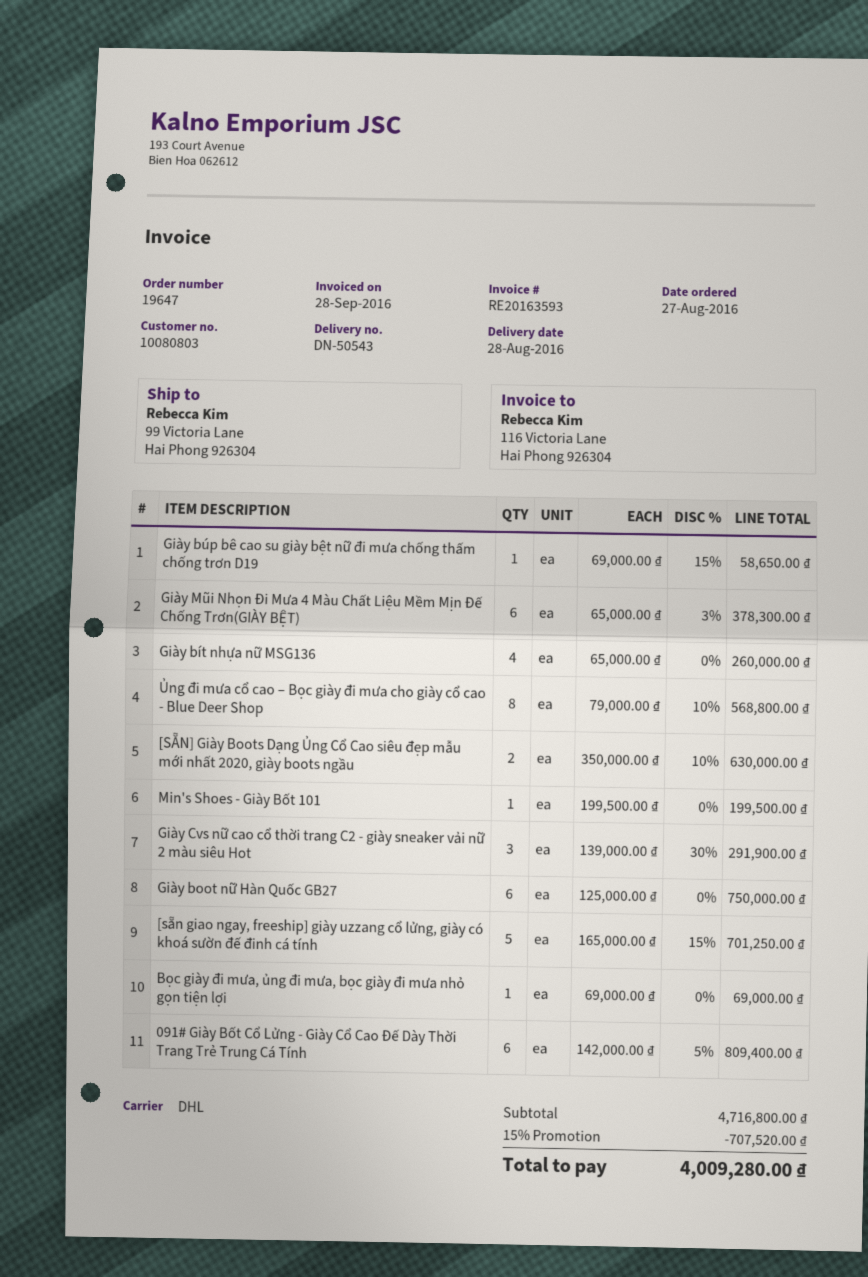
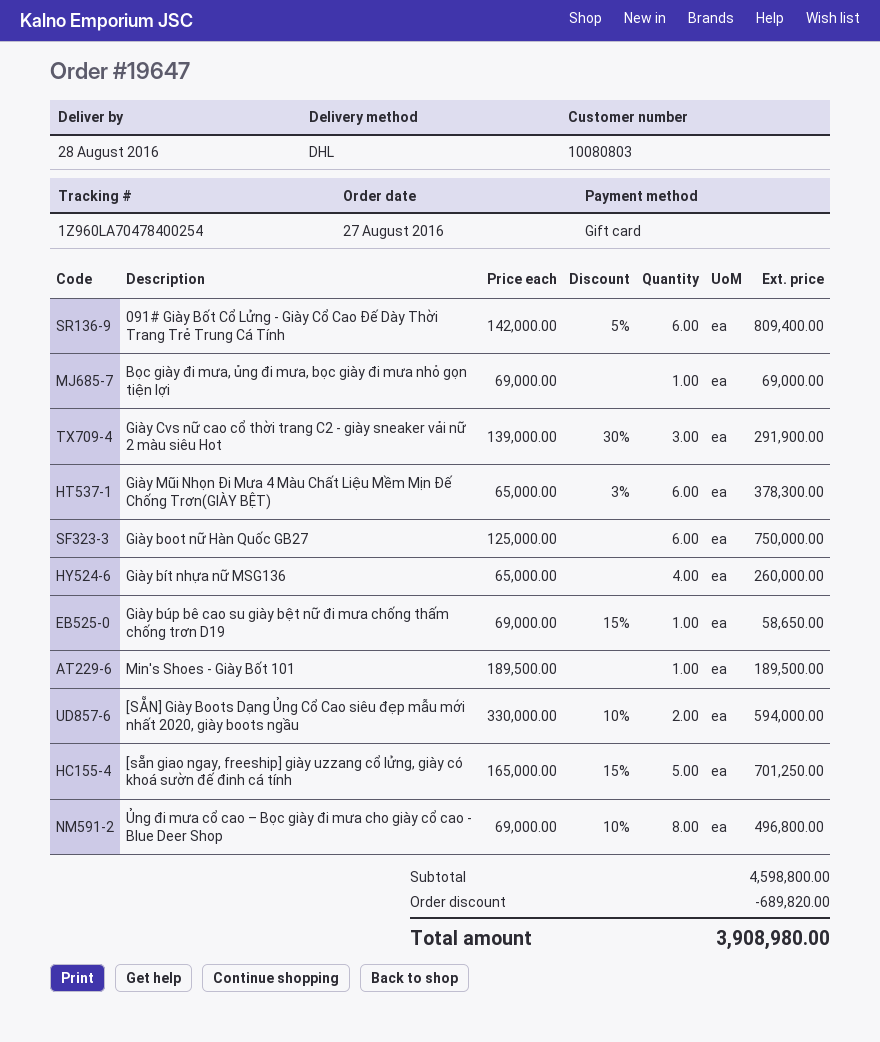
Ủng đi mưa cổ cao – Bọc giày đi mưa cho giày cổ cao - Blue Deer Shop: 8 x 79000.00 - 10% = 568800.00 -> 8 x 69000.00 - 10% = 496800.00
[SẴN] Giày Boots Dạng Ủng Cổ Cao siêu đẹp mẫu mới nhất 2020, giày boots ngầu: 2 x 350000.00 - 10% = 630000.00 -> 2 x 330000.00 - 10% = 594000.00
Min's Shoes - Giày Bốt 101: 1 x 199500.00 = 199500.00 -> 1 x 189500.00 = 189500.00
subtotal: 4716800.00 -> 4598800.00
discount: 707520.00 -> 689820.00
total: 4009280.00 -> 3908980.00

